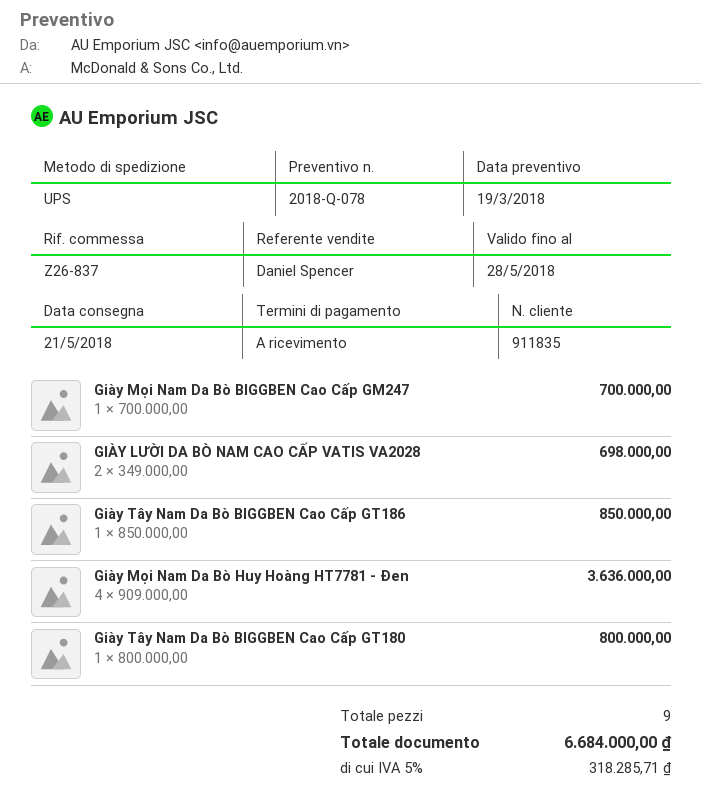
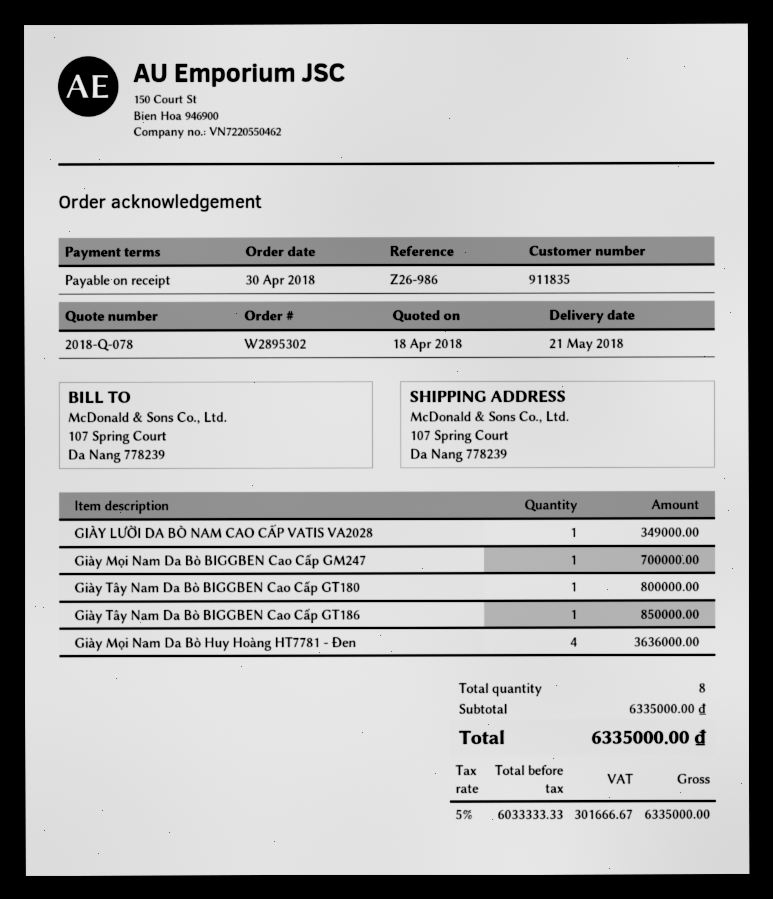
quote date: 2018-03-19 -> 2018-04-18
reference: Z26-837 -> Z26-986
GIÀY LƯỜI DA BÒ NAM CAO CẤP VATIS VA2028: 2 for 698000.00 -> 1 for 349000.00
total quantity: 9 -> 8
tax: 5% = 318285.71 -> 5% = 301666.67
total: 6684000.00 -> 6335000.00

